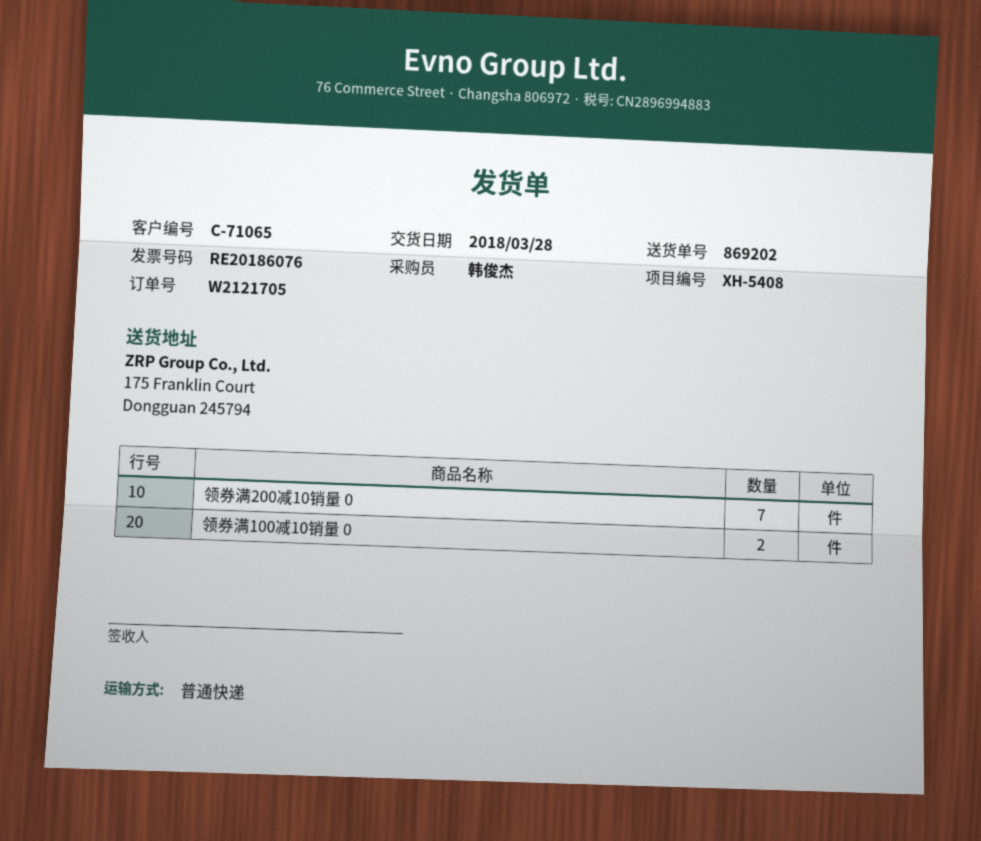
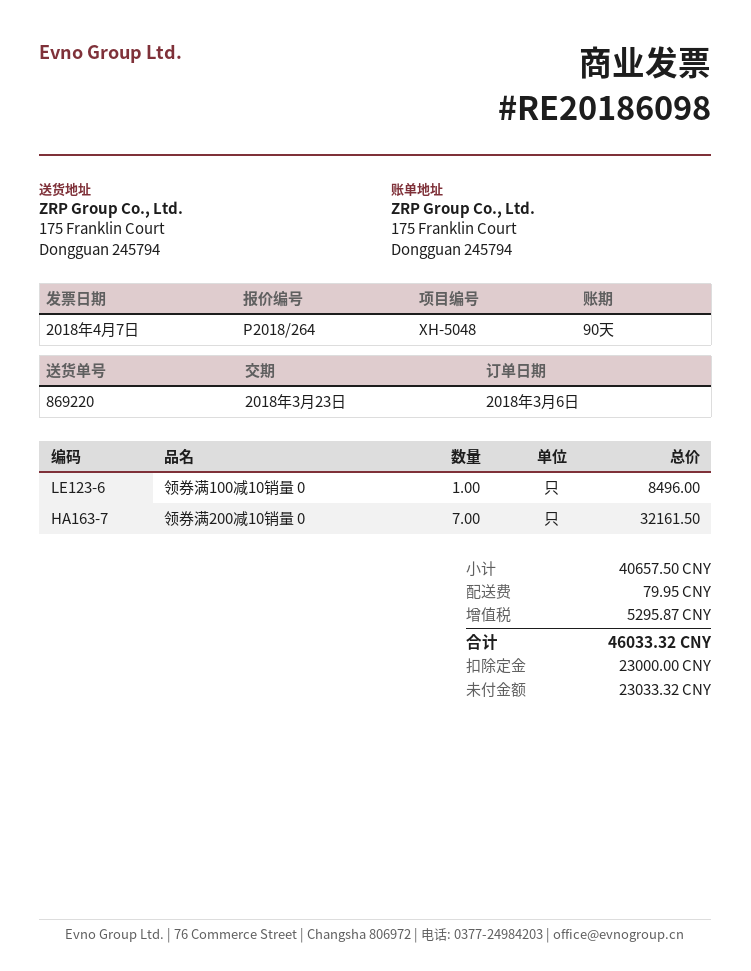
delivery note number: 869202 -> 869220
delivery date: 2018-03-28 -> 2018-03-23
invoice number: RE20186076 -> RE20186098
reference: XH-5408 -> XH-5048
领券满100减10销量 0: 2 -> 1

